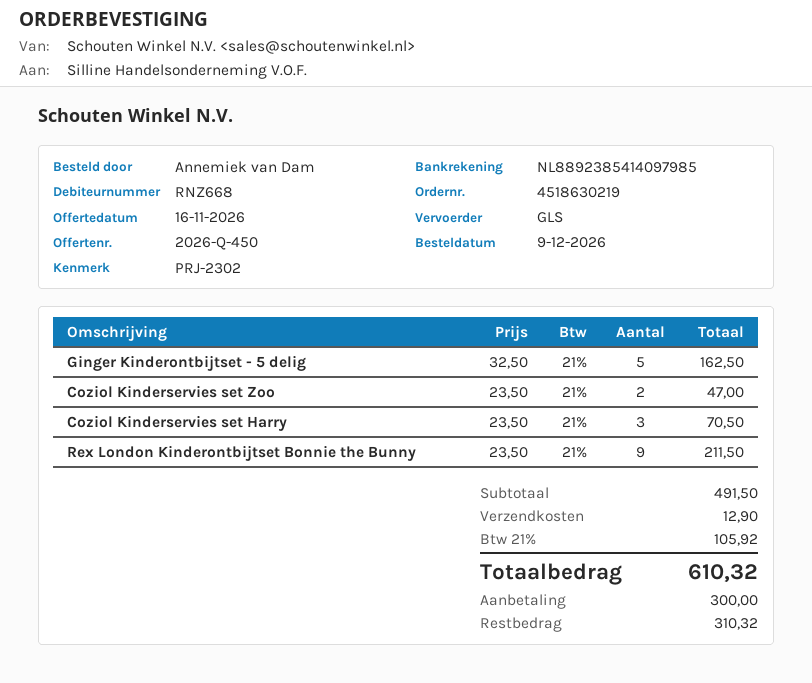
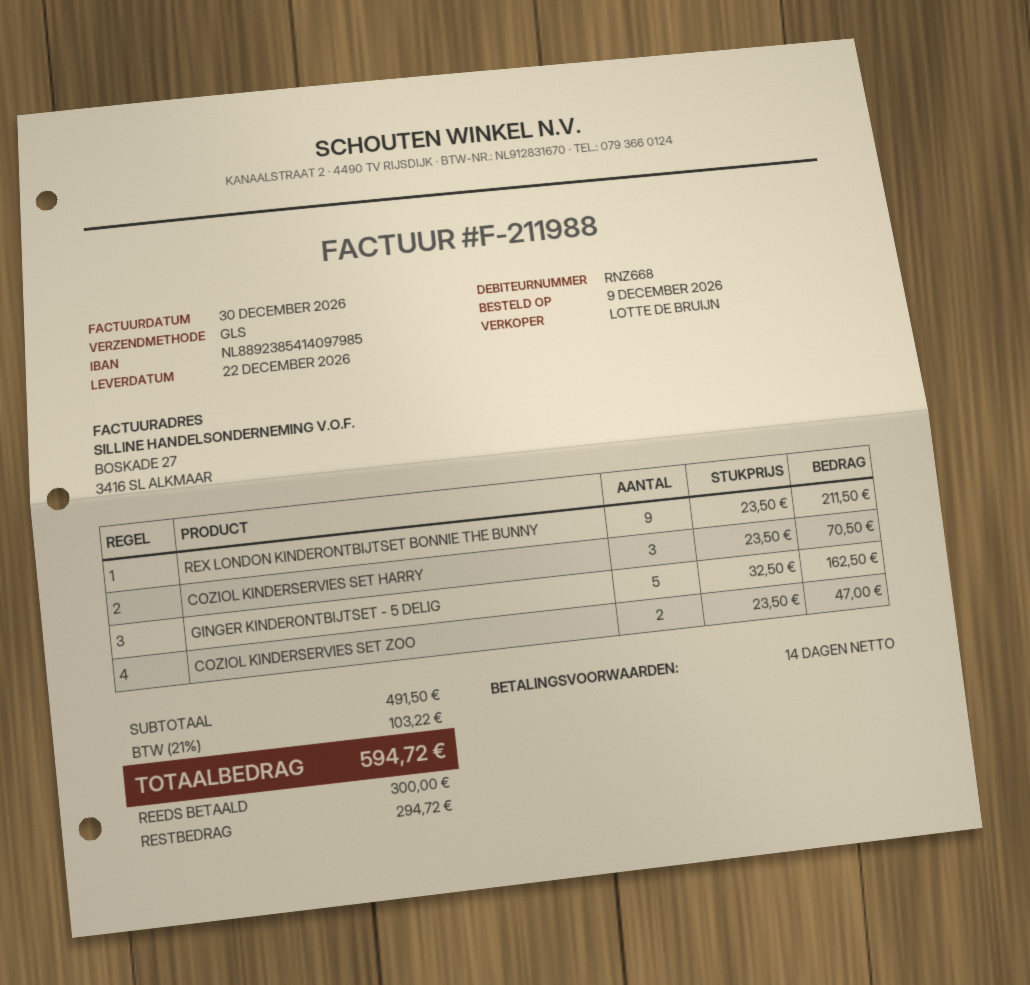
shipping: 12.90 -> none
tax: 21% = 105.92 -> 21% = 103.22
total: 610.32 -> 594.72
balance: 310.32 -> 294.72

